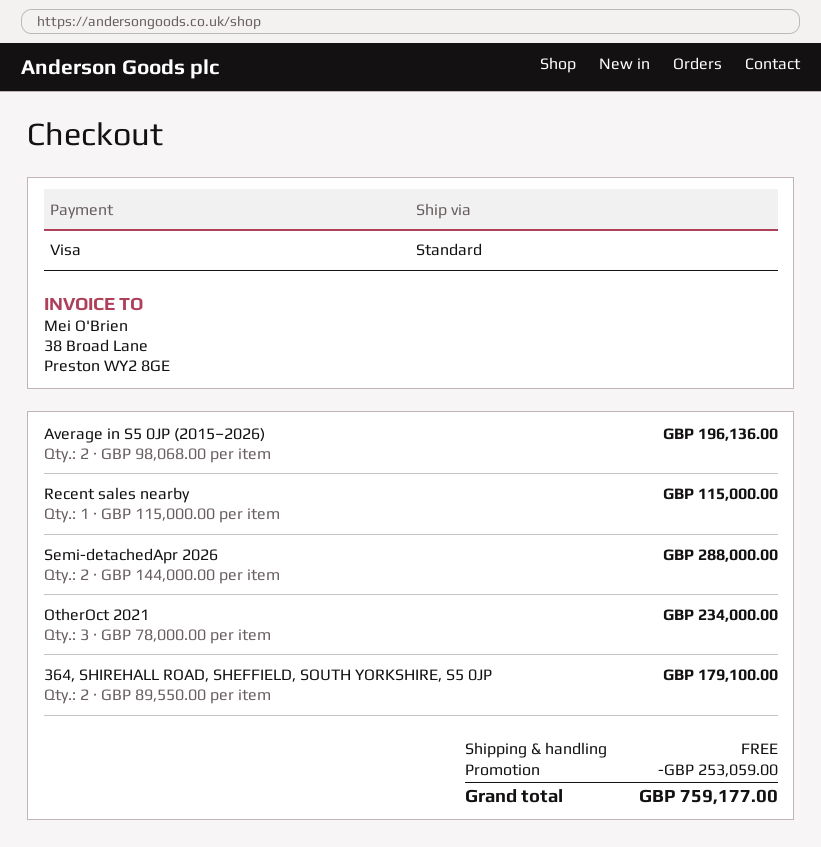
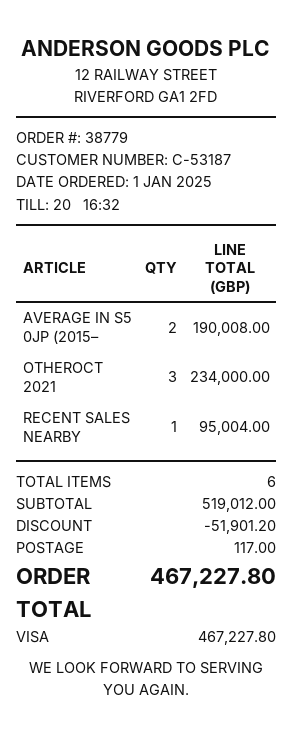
Average in S5 0JP (2015–2026): 2 for 196136.00 -> 2 for 190008.00
Recent sales nearby: 1 for 115000.00 -> 1 for 95004.00
Semi-detachedApr 2026: 2 for 288000.00 -> none
364, SHIREHALL ROAD, SHEFFIELD, SOUTH YORKSHIRE, S5 0JP: 2 for 179100.00 -> none
discount: 253059.00 -> 51901.20
shipping: 0.00 -> 117.00
total: 759177.00 -> 467227.80

